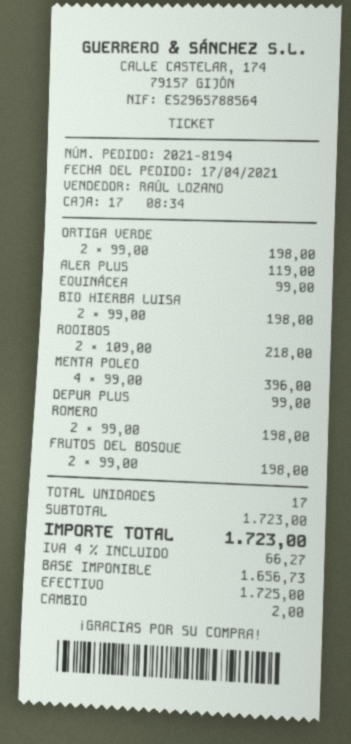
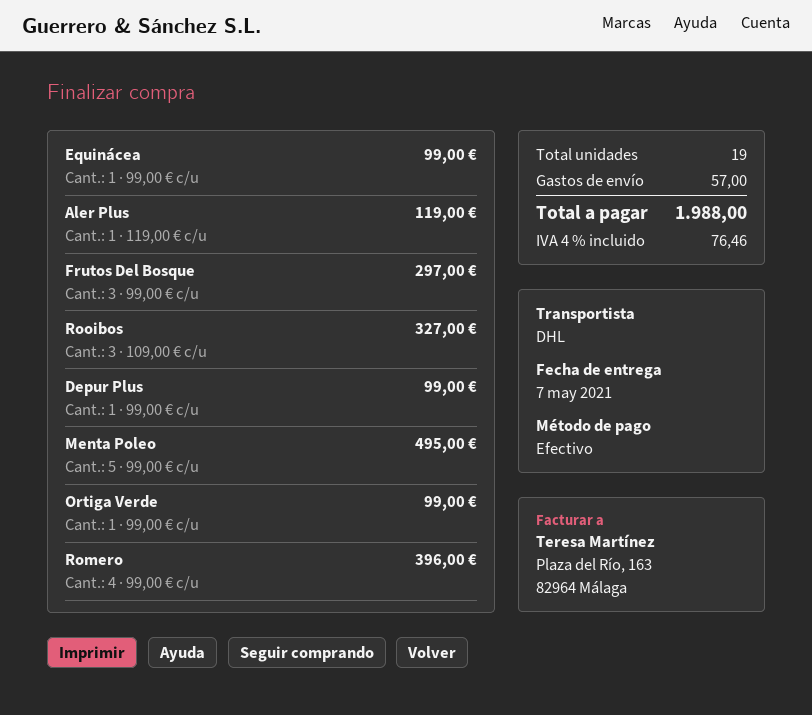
ORTIGA VERDE: 2 x 99.00 = 198.00 -> 1 x 99.00 = 99.00
BIO HIERBA LUISA: 2 x 99.00 = 198.00 -> none
ROOIBOS: 2 x 109.00 = 218.00 -> 3 x 109.00 = 327.00
MENTA POLEO: 4 x 99.00 = 396.00 -> 5 x 99.00 = 495.00
ROMERO: 2 x 99.00 = 198.00 -> 4 x 99.00 = 396.00
FRUTOS DEL BOSQUE: 2 x 99.00 = 198.00 -> 3 x 99.00 = 297.00
total quantity: 17 -> 19
shipping: none -> 57.00
tax: 4% = 66.27 -> 4% = 76.46
total: 1723.00 -> 1988.00

